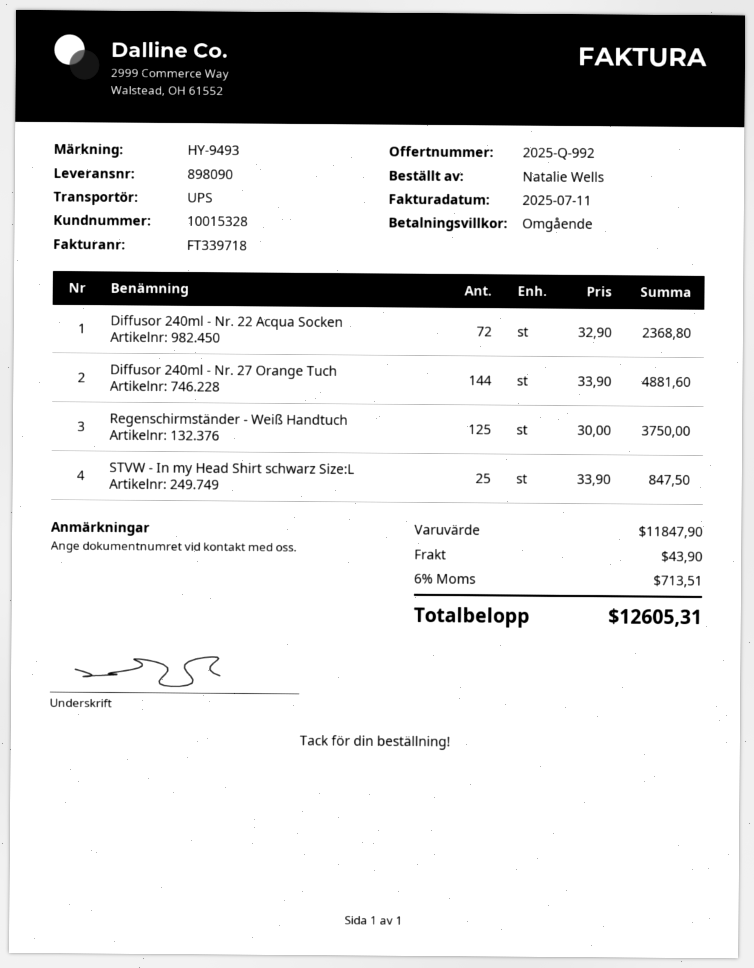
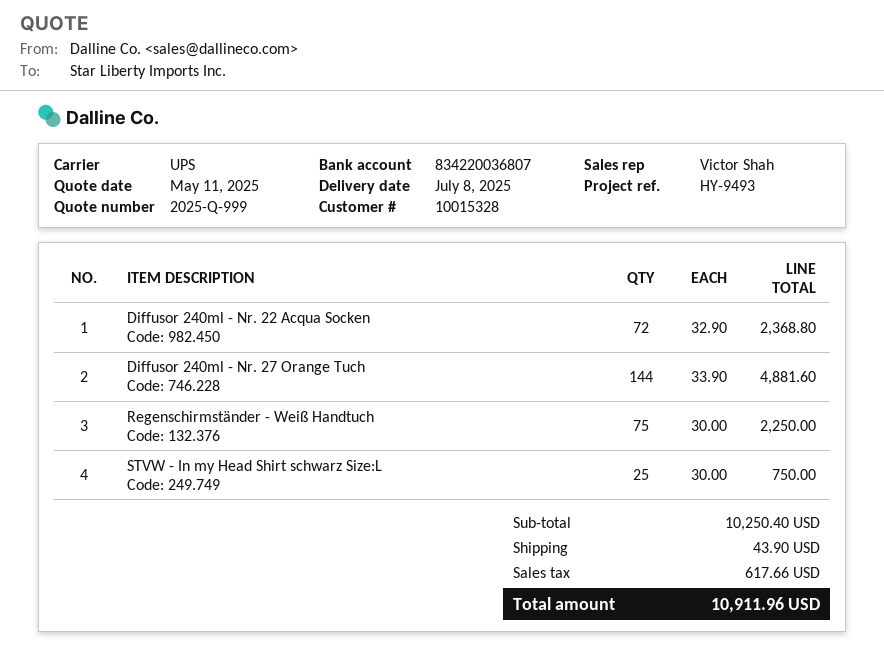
quote number: 2025-Q-992 -> 2025-Q-999
Regenschirmständer - Weiß Handtuch: 125 x 30.00 = 3750.00 -> 75 x 30.00 = 2250.00
STVW - In my Head Shirt schwarz Size:L: 25 x 33.90 = 847.50 -> 25 x 30.00 = 750.00
subtotal: 11847.90 -> 10250.40
tax: 713.51 -> 617.66
total: 12605.31 -> 10911.96

